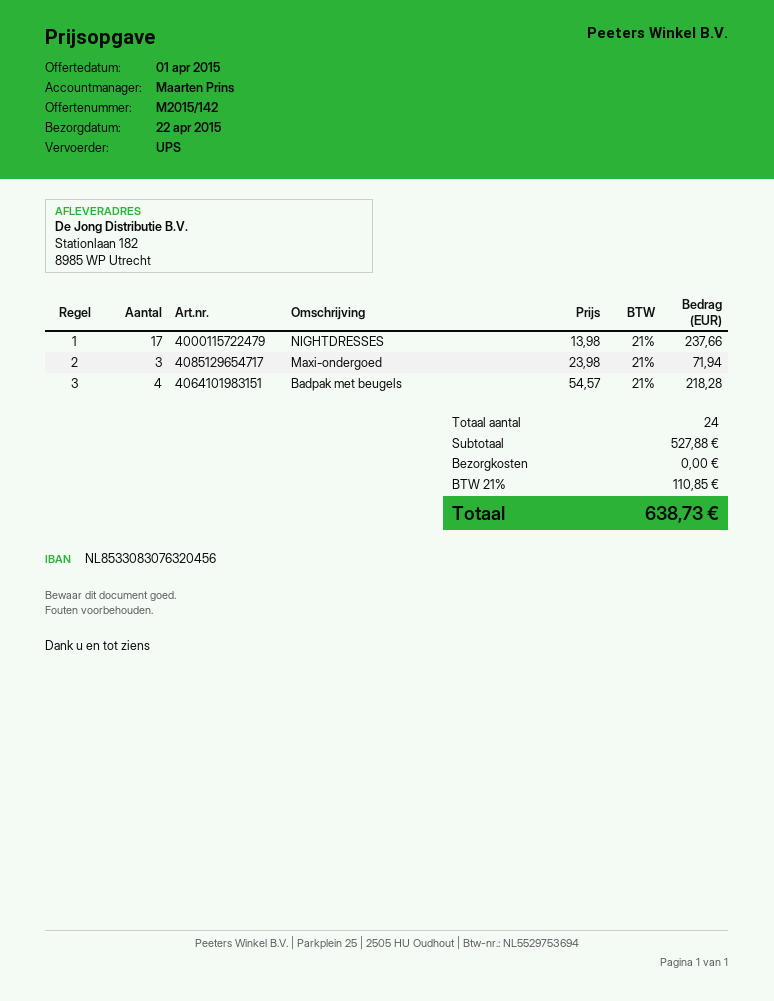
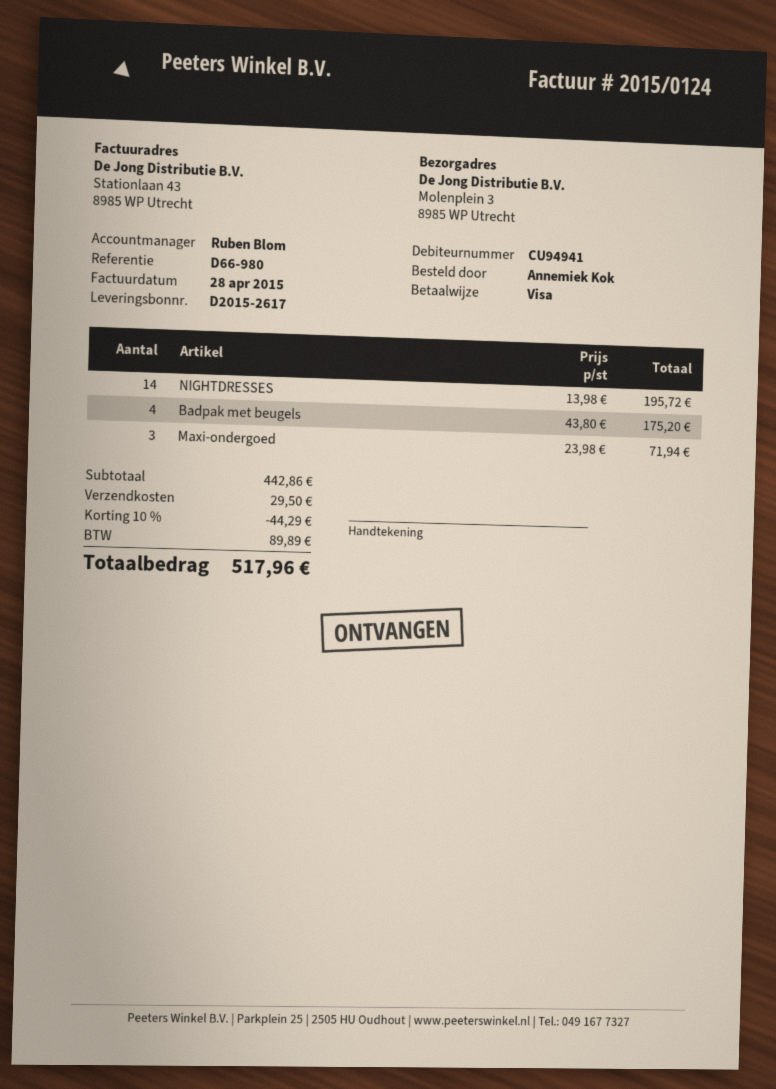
sales rep: Maarten Prins -> Ruben Blom
ship to: Stationlaan 182, 8985 WP Utrecht -> Molenplein 3, 8985 WP Utrecht
NIGHTDRESSES: 17 x 13.98 = 237.66 -> 14 x 13.98 = 195.72
Badpak met beugels: 4 x 54.57 = 218.28 -> 4 x 43.80 = 175.20
subtotal: 527.88 -> 442.86
discount: none -> 10% = 44.29
shipping: 0.00 -> 29.50
tax: 110.85 -> 89.89
total: 638.73 -> 517.96

